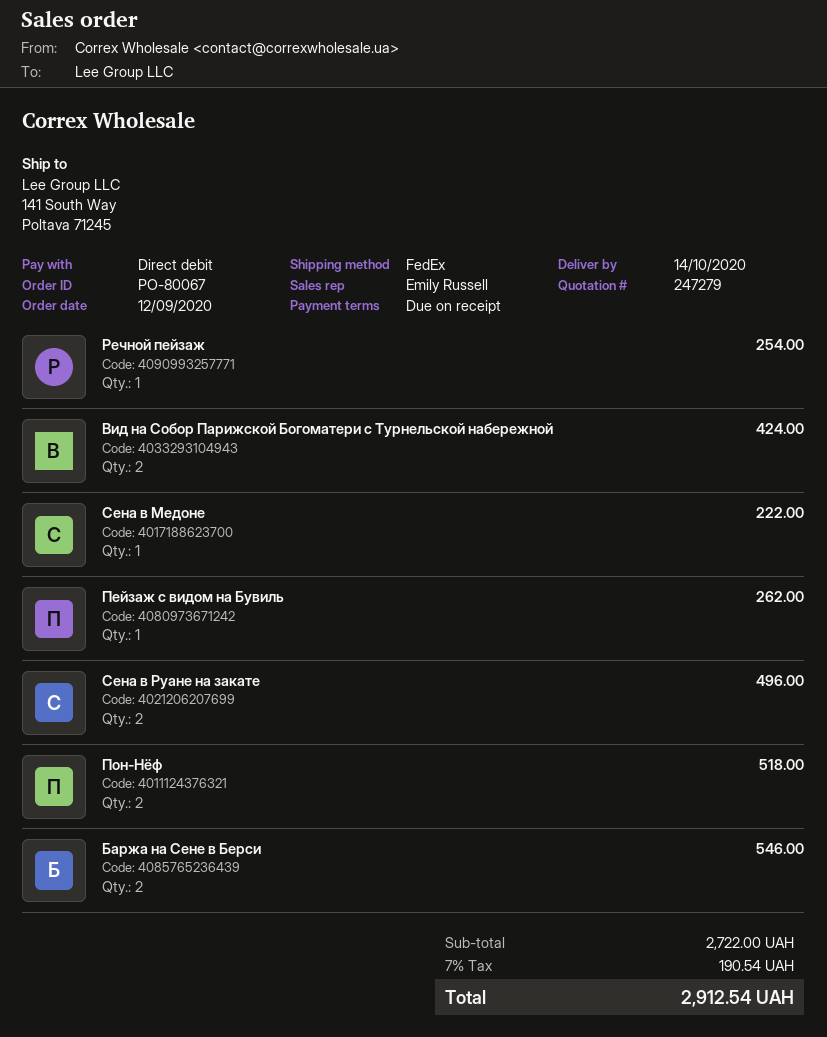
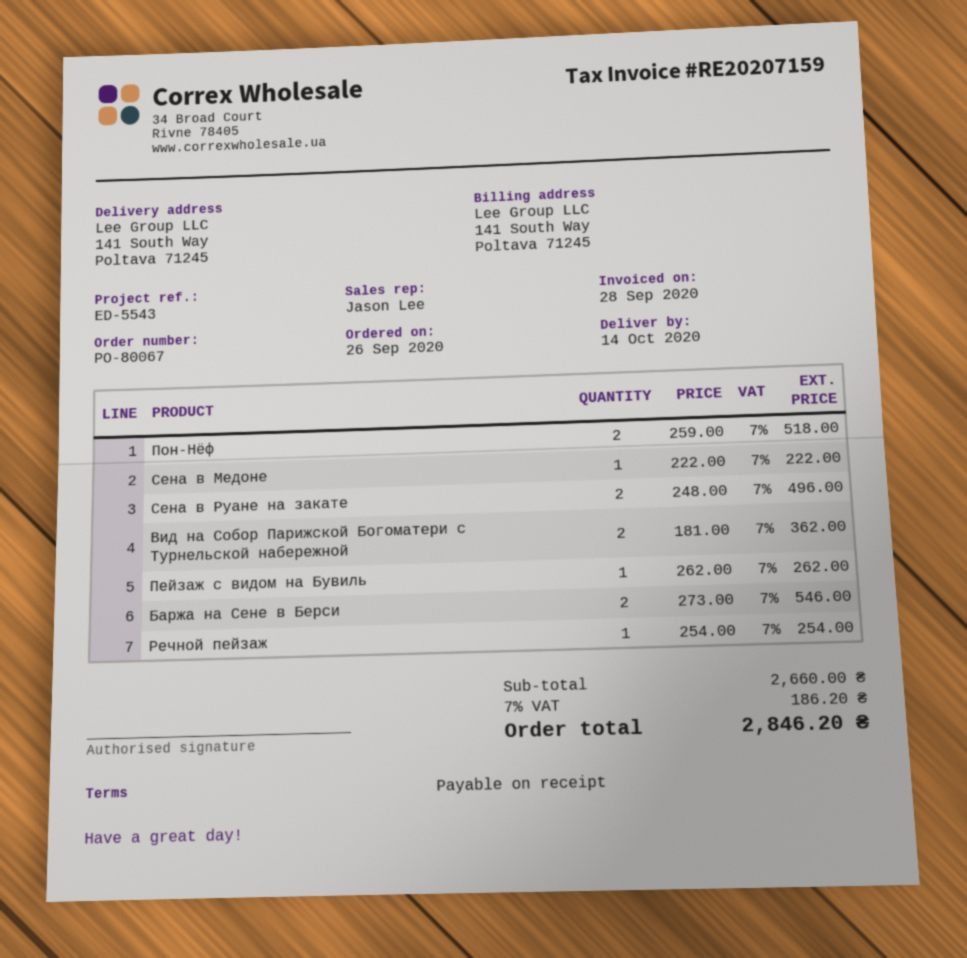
order date: 2020-09-12 -> 2020-09-26
sales rep: Emily Russell -> Jason Lee
Вид на Собор Парижской Богоматери с Турнельской набережной: 2 for 424.00 -> 2 for 362.00
subtotal: 2722.00 -> 2660.00
tax: 7% = 190.54 -> 7% = 186.20
total: 2912.54 -> 2846.20

